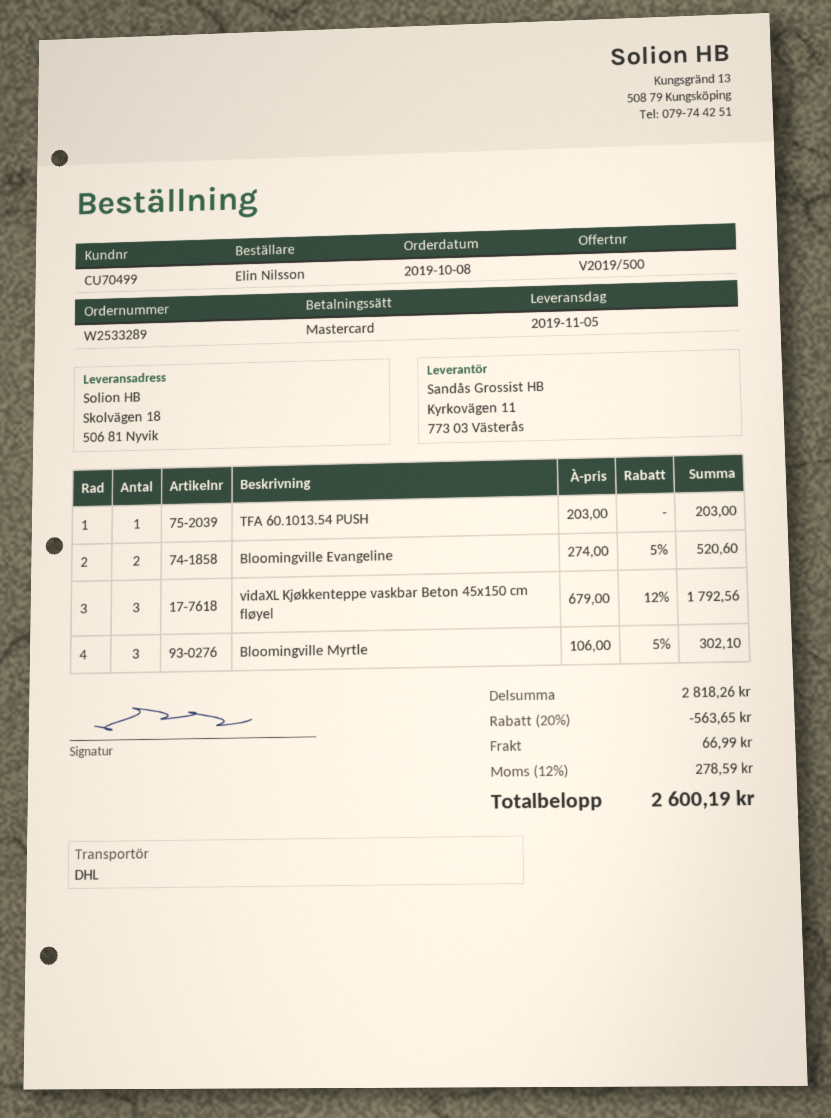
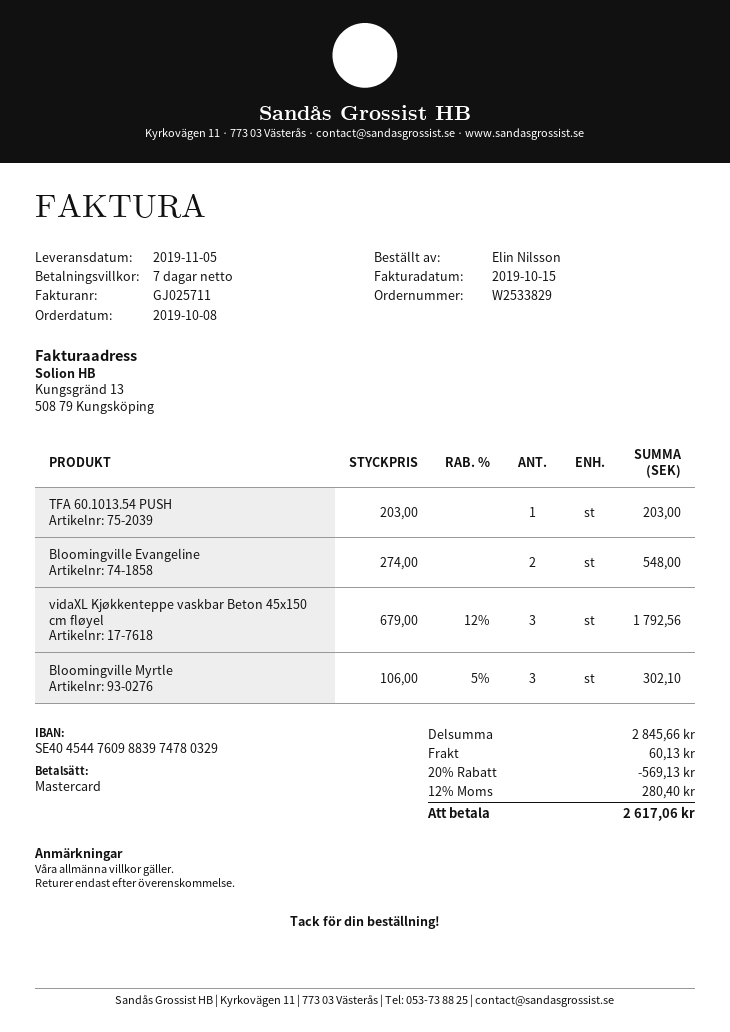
order number: W2533289 -> W2533829
Bloomingville Evangeline: 2 x 274.00 - 5% = 520.60 -> 2 x 274.00 = 548.00
subtotal: 2818.26 -> 2845.66
discount: 20% = 563.65 -> 20% = 569.13
shipping: 66.99 -> 60.13
tax: 12% = 278.59 -> 12% = 280.40
total: 2600.19 -> 2617.06

